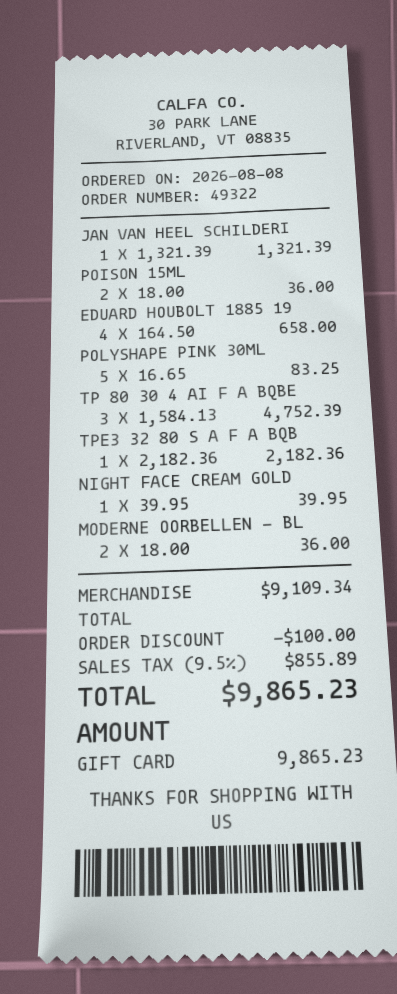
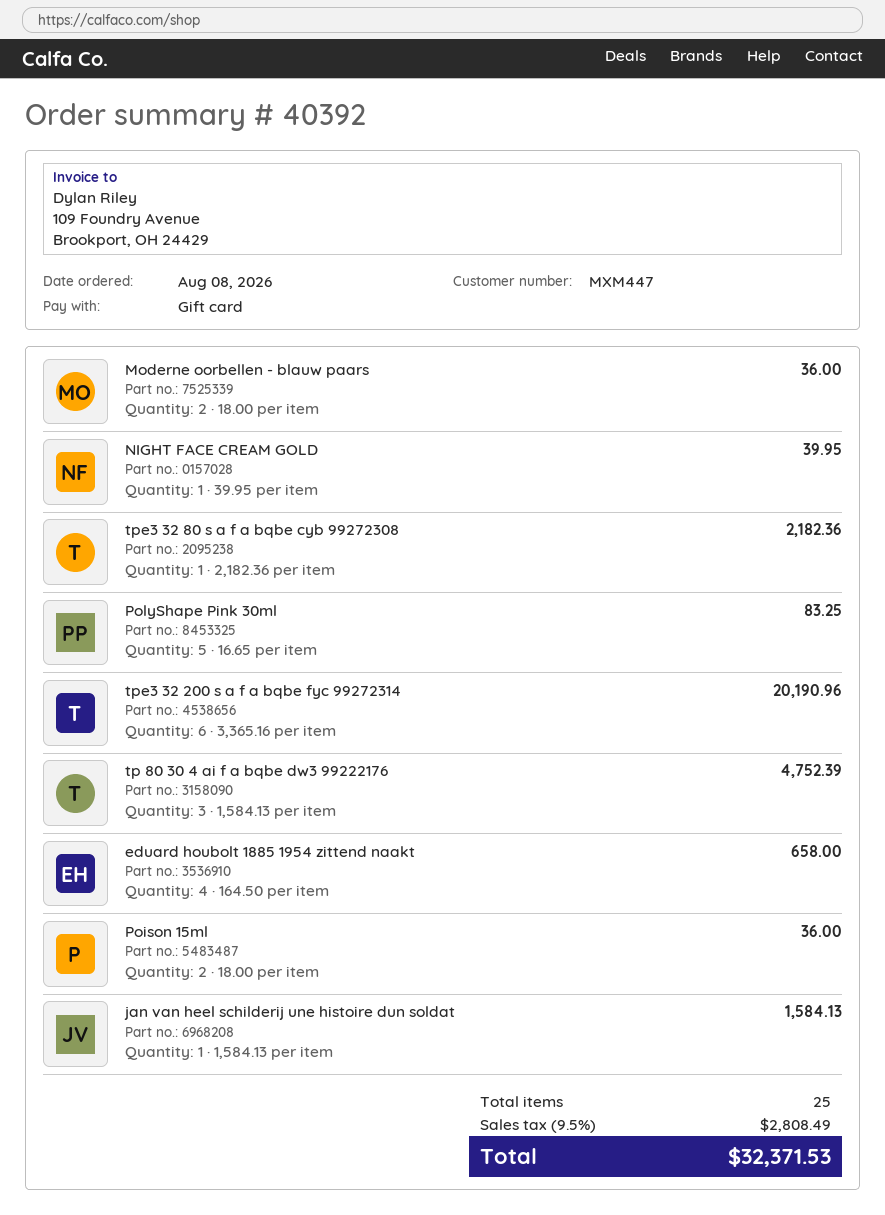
order number: 49322 -> 40392
JAN VAN HEEL SCHILDERI: 1 x 1321.39 = 1321.39 -> 1 x 1584.13 = 1584.13
tpe3 32 200 s a f a bqbe fyc 99272314: none -> 6 x 3365.16 = 20190.96
discount: 100.00 -> none
tax: 9.5% = 855.89 -> 9.5% = 2808.49
total: 9865.23 -> 32371.53

